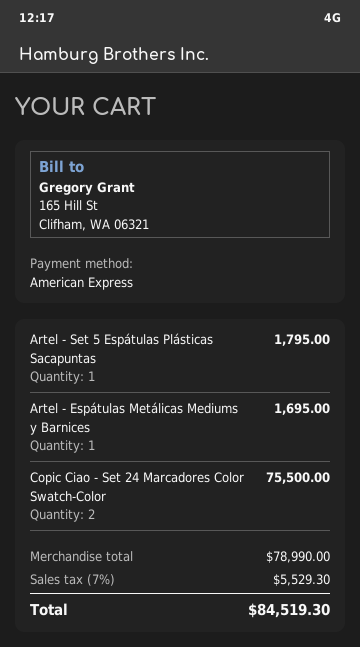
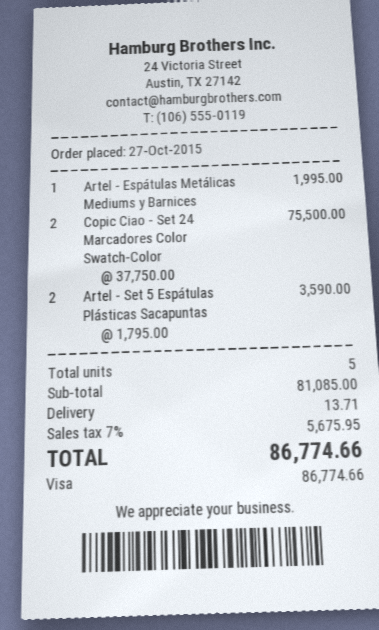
payment method: American Express -> Visa
Artel - Set 5 Espátulas Plásticas Sacapuntas: 1 for 1795.00 -> 2 for 3590.00
Artel - Espátulas Metálicas Mediums y Barnices: 1 for 1695.00 -> 1 for 1995.00
subtotal: 78990.00 -> 81085.00
shipping: none -> 13.71
tax: 7% = 5529.30 -> 7% = 5675.95
total: 84519.30 -> 86774.66

